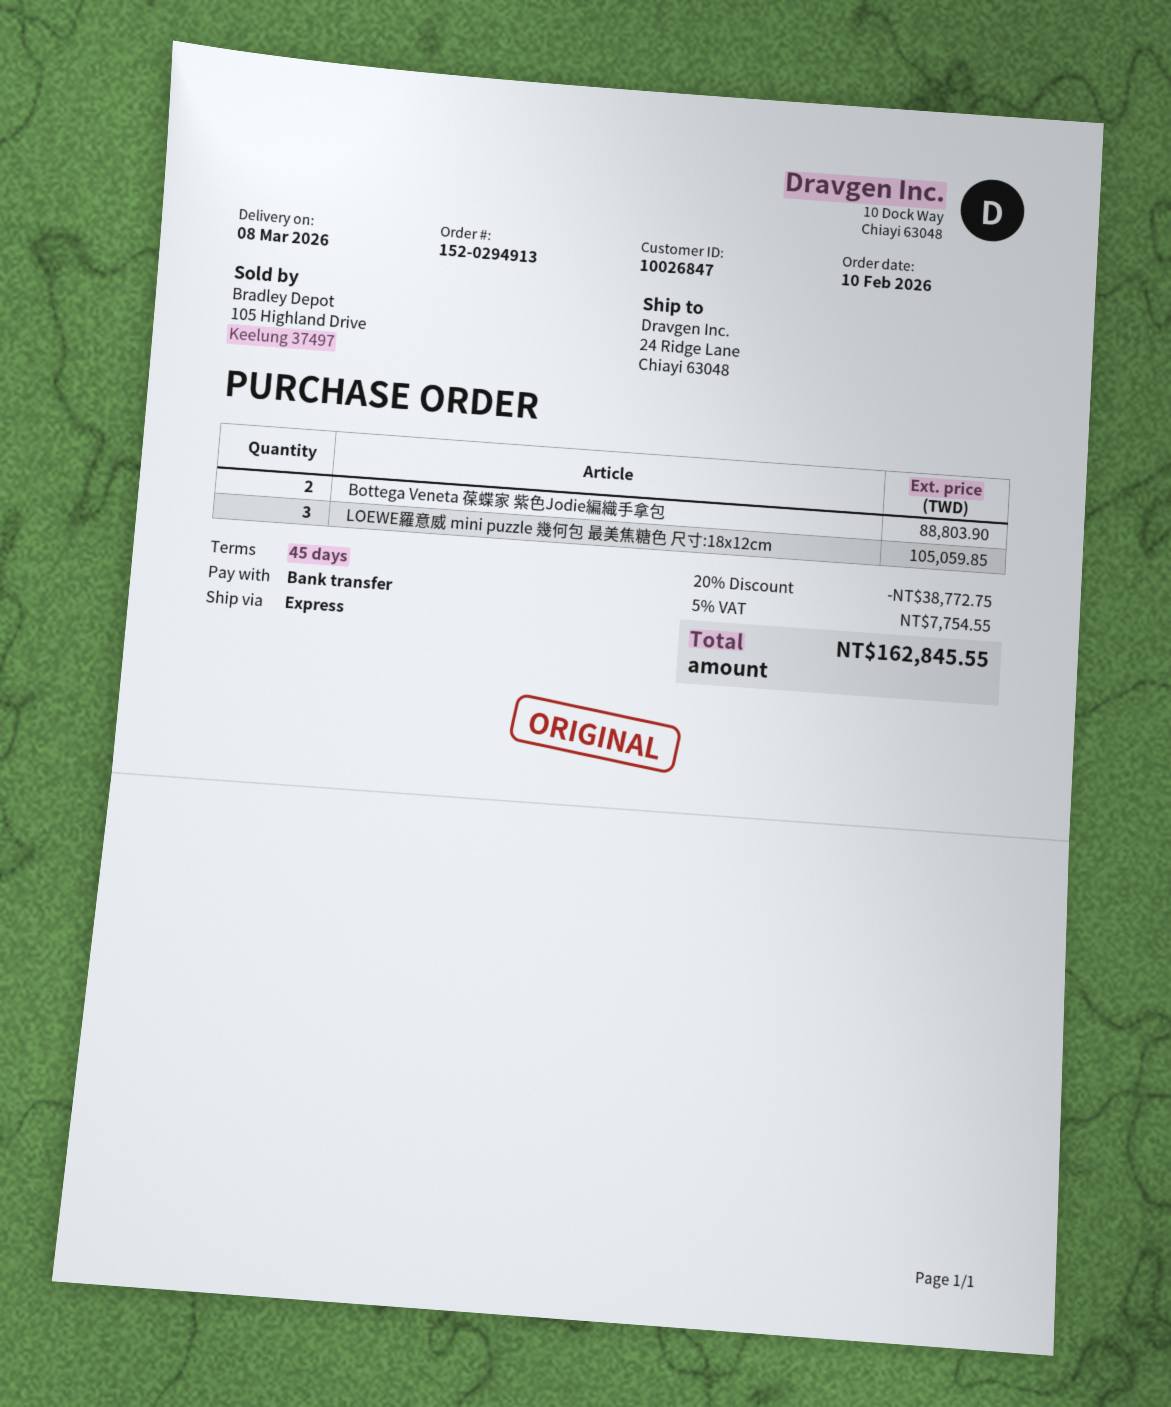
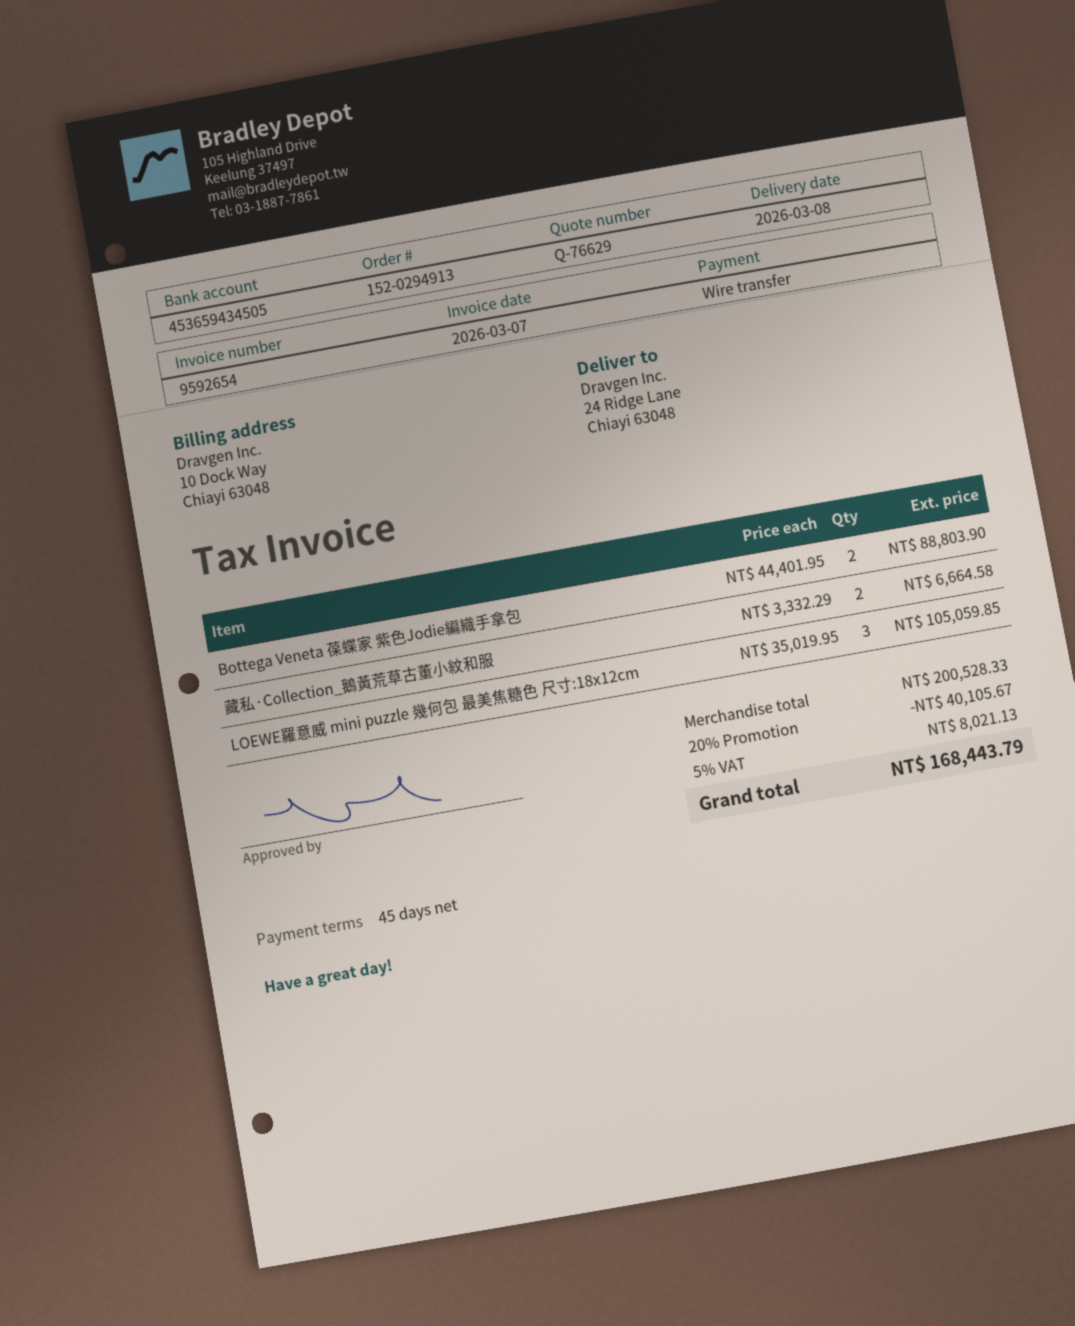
藏私·Collection_鵝黃荒草古董小紋和服: none -> 2 for 6664.58
discount: 20% = 38772.75 -> 20% = 40105.67
tax: 5% = 7754.55 -> 5% = 8021.13
total: 162845.55 -> 168443.79

